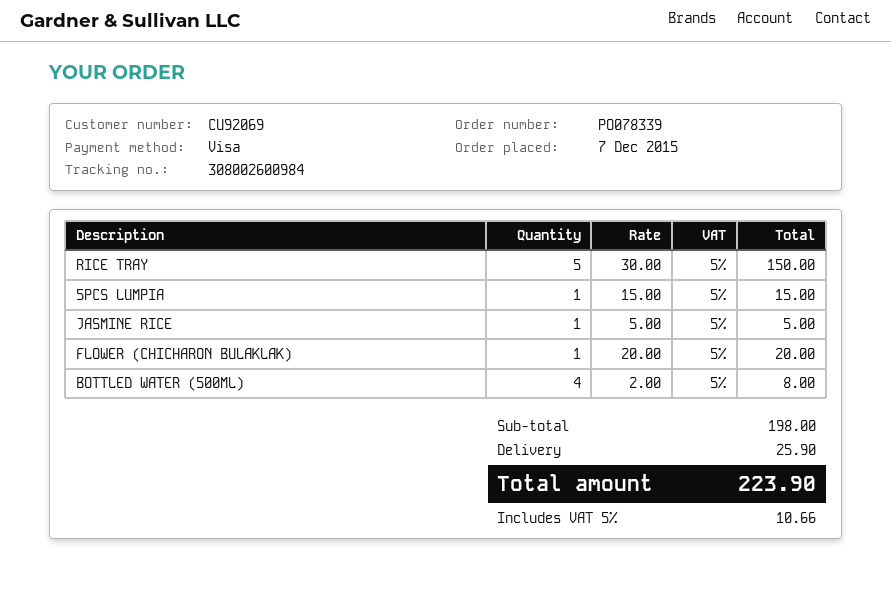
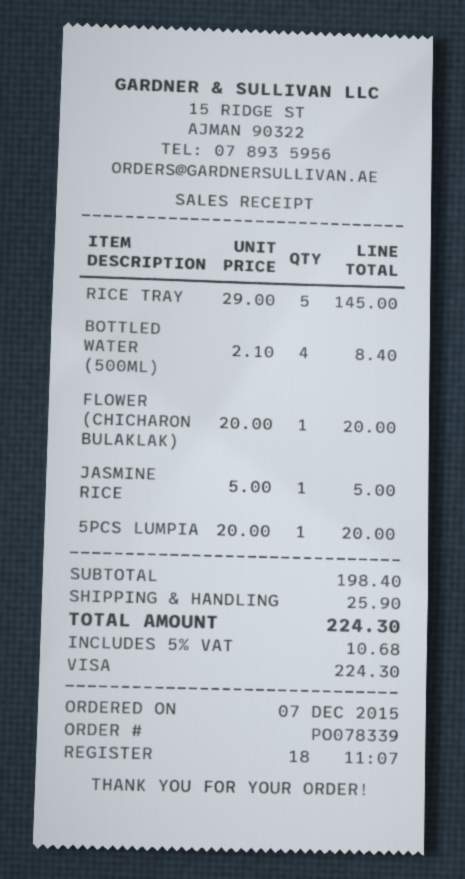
RICE TRAY: 5 x 30.00 = 150.00 -> 5 x 29.00 = 145.00
5PCS LUMPIA: 1 x 15.00 = 15.00 -> 1 x 20.00 = 20.00
BOTTLED WATER (500ML): 4 x 2.00 = 8.00 -> 4 x 2.10 = 8.40
subtotal: 198.00 -> 198.40
tax: 5% = 10.66 -> 5% = 10.68
total: 223.90 -> 224.30

